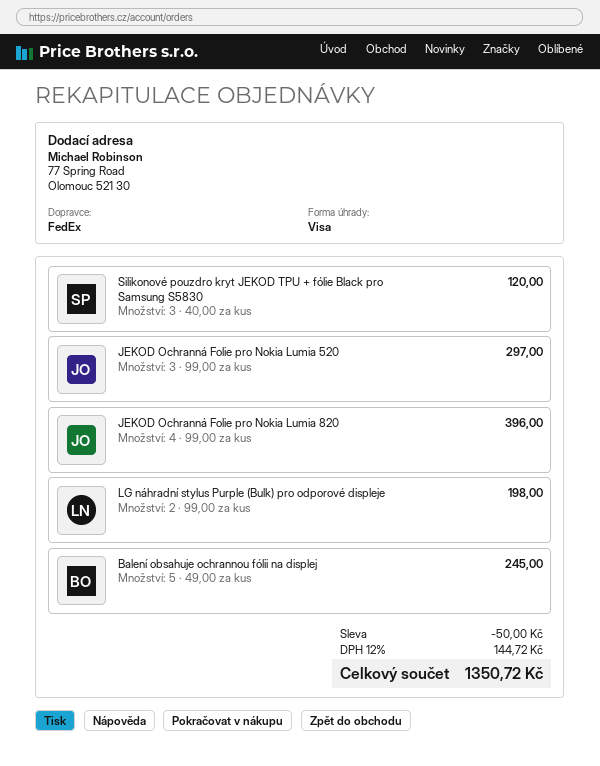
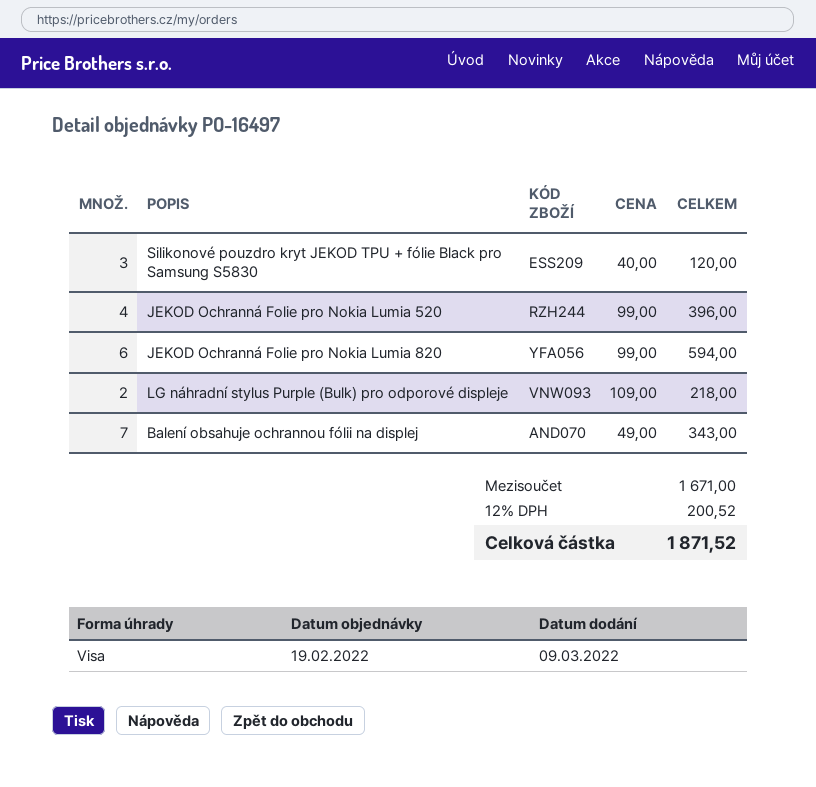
JEKOD Ochranná Folie pro Nokia Lumia 520: 3 x 99.00 = 297.00 -> 4 x 99.00 = 396.00
JEKOD Ochranná Folie pro Nokia Lumia 820: 4 x 99.00 = 396.00 -> 6 x 99.00 = 594.00
LG náhradní stylus Purple (Bulk) pro odporové displeje: 2 x 99.00 = 198.00 -> 2 x 109.00 = 218.00
Balení obsahuje ochrannou fólii na displej: 5 x 49.00 = 245.00 -> 7 x 49.00 = 343.00
discount: 50.00 -> none
tax: 12% = 144.72 -> 12% = 200.52
total: 1350.72 -> 1871.52

